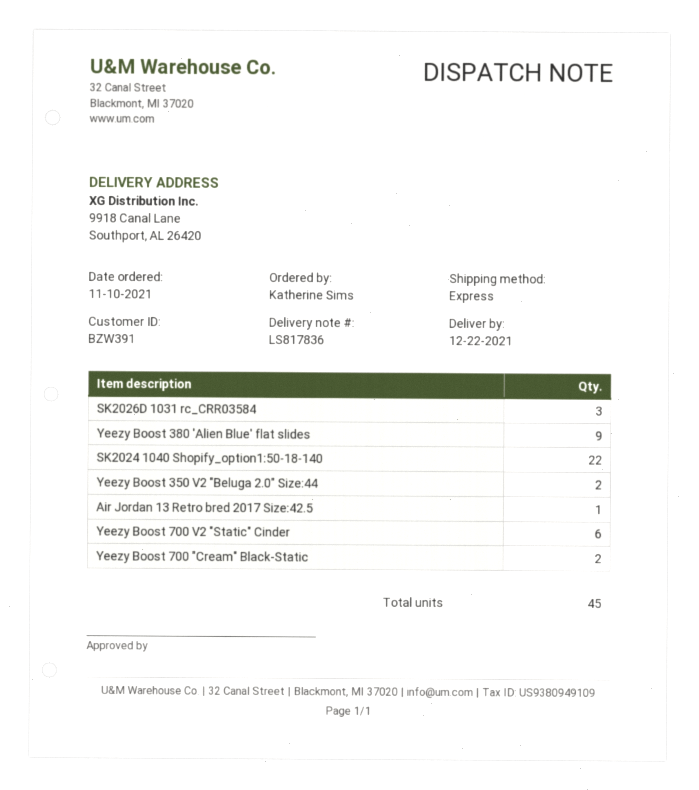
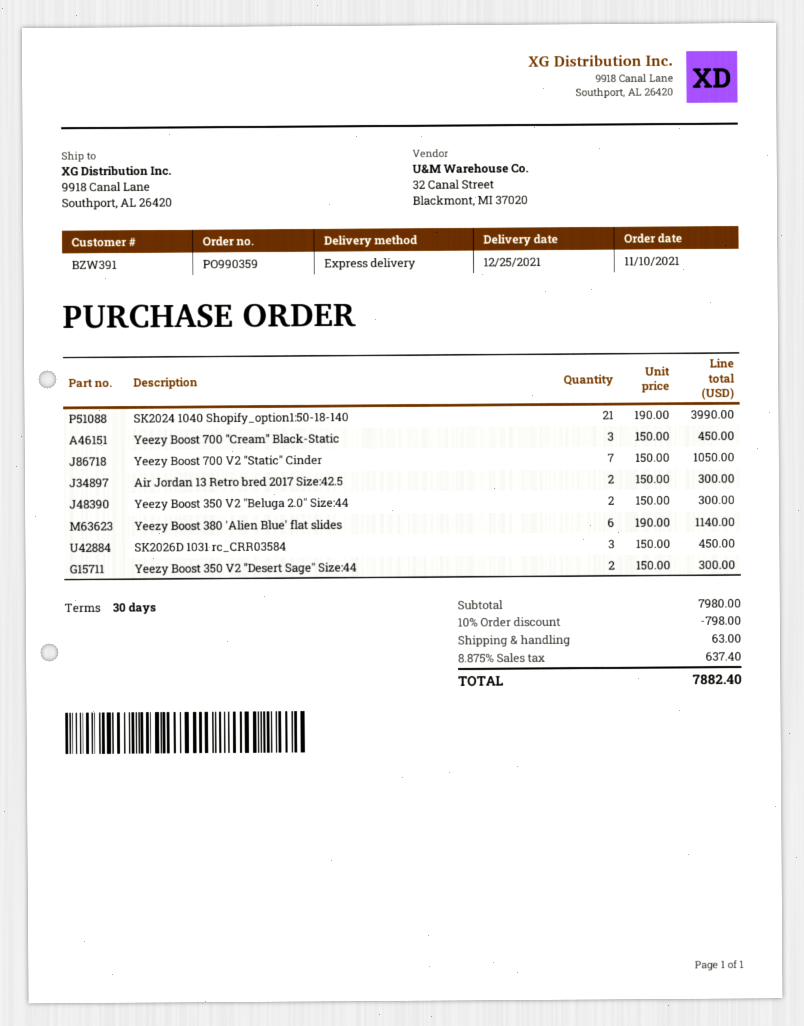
delivery date: 2021-12-22 -> 2021-12-25
Yeezy Boost 380 'Alien Blue' flat slides: 9 -> 6
SK2024 1040 Shopify_option1:50-18-140: 22 -> 21
Air Jordan 13 Retro bred 2017 Size:42.5: 1 -> 2
Yeezy Boost 700 V2 "Static" Cinder: 6 -> 7
Yeezy Boost 700 "Cream" Black-Static: 2 -> 3
Yeezy Boost 350 V2 "Desert Sage" Size:44: none -> 2

